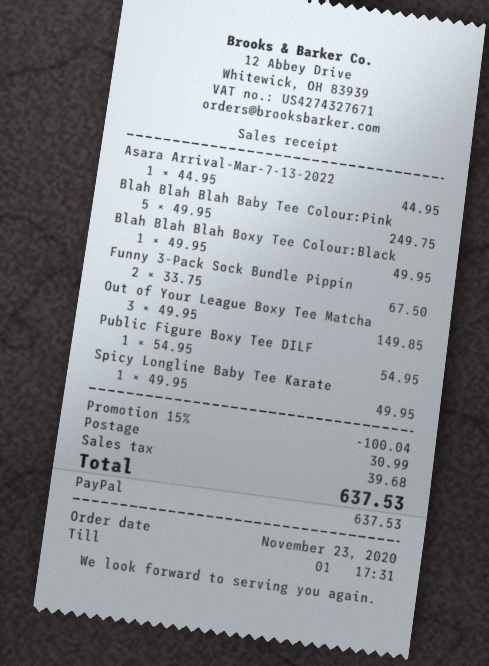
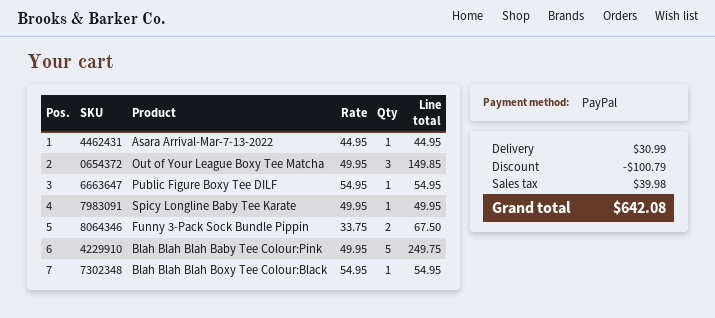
Blah Blah Blah Boxy Tee Colour:Black: 1 x 49.95 = 49.95 -> 1 x 54.95 = 54.95
discount: 100.04 -> 100.79
tax: 39.68 -> 39.98
total: 637.53 -> 642.08

